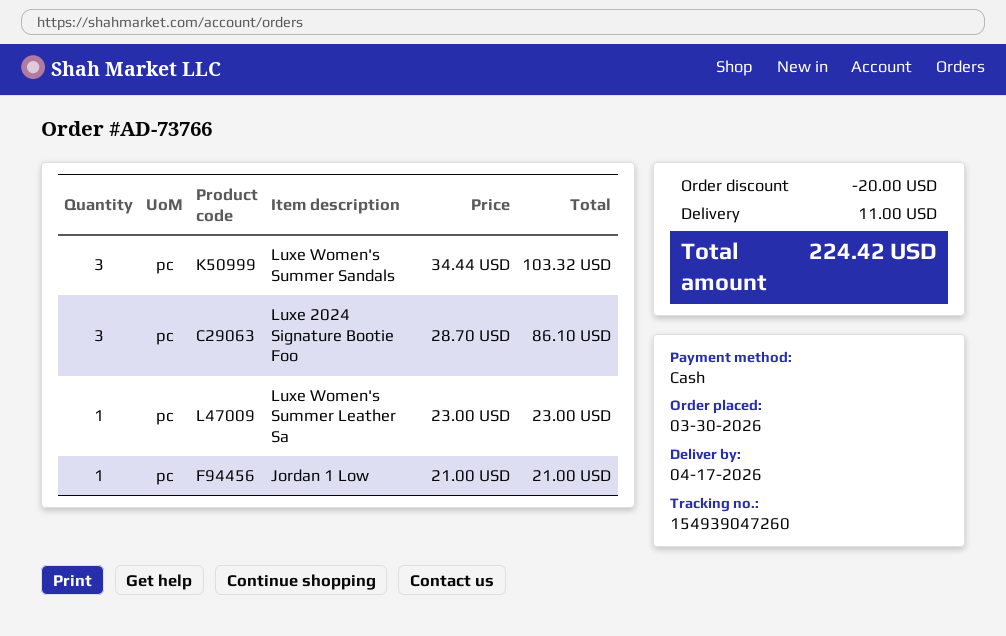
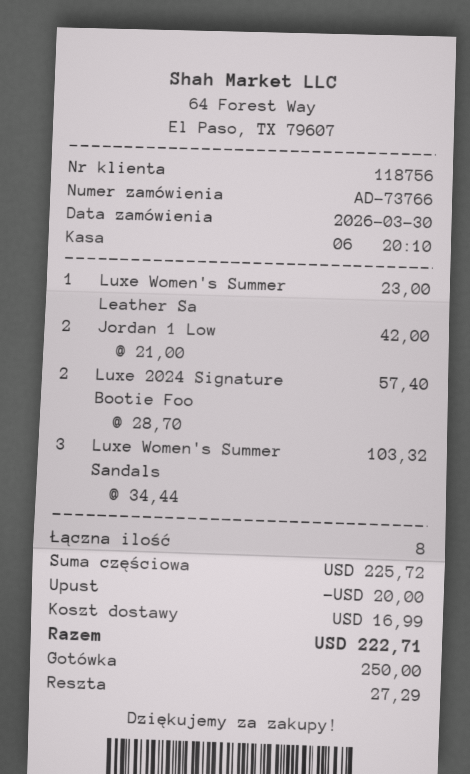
Luxe 2024 Signature Bootie Foo: 3 x 28.70 = 86.10 -> 2 x 28.70 = 57.40
Jordan 1 Low: 1 x 21.00 = 21.00 -> 2 x 21.00 = 42.00
shipping: 11.00 -> 16.99
total: 224.42 -> 222.71

